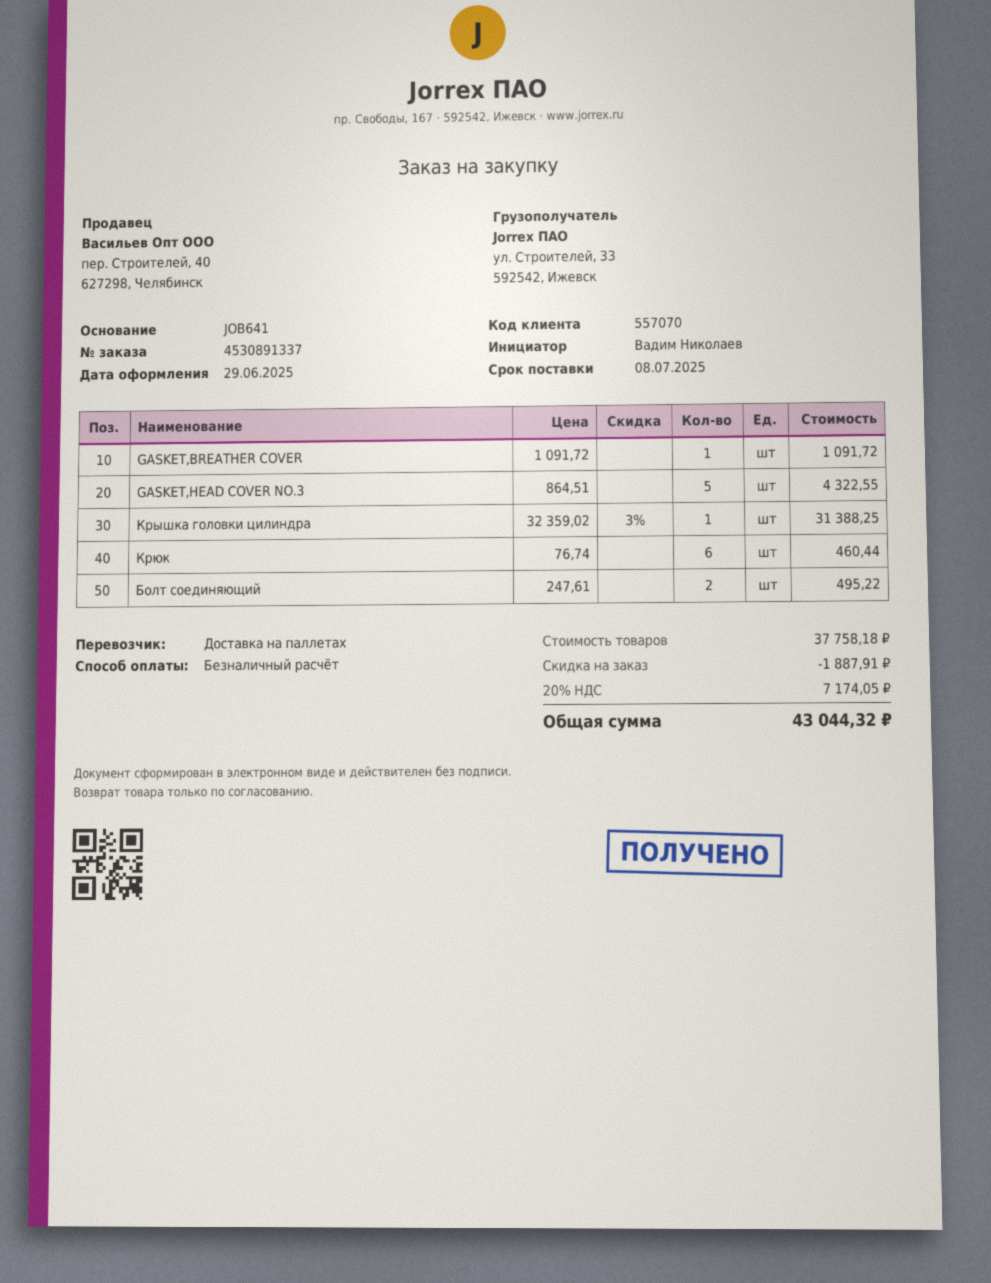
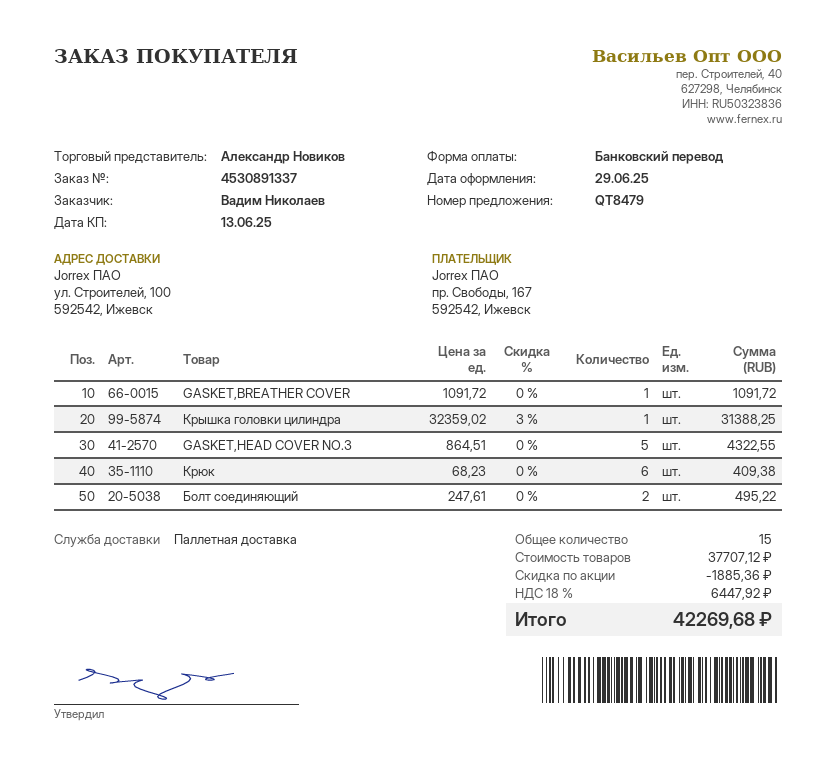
ship to: ул. Строителей, 33, 592542, Ижевск -> ул. Строителей, 100, 592542, Ижевск
Крюк: 6 x 76.74 = 460.44 -> 6 x 68.23 = 409.38
subtotal: 37758.18 -> 37707.12
discount: 1887.91 -> 1885.36
tax: 20% = 7174.05 -> 18% = 6447.92
total: 43044.32 -> 42269.68

